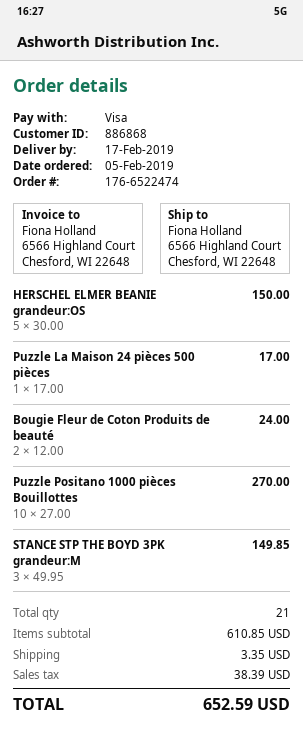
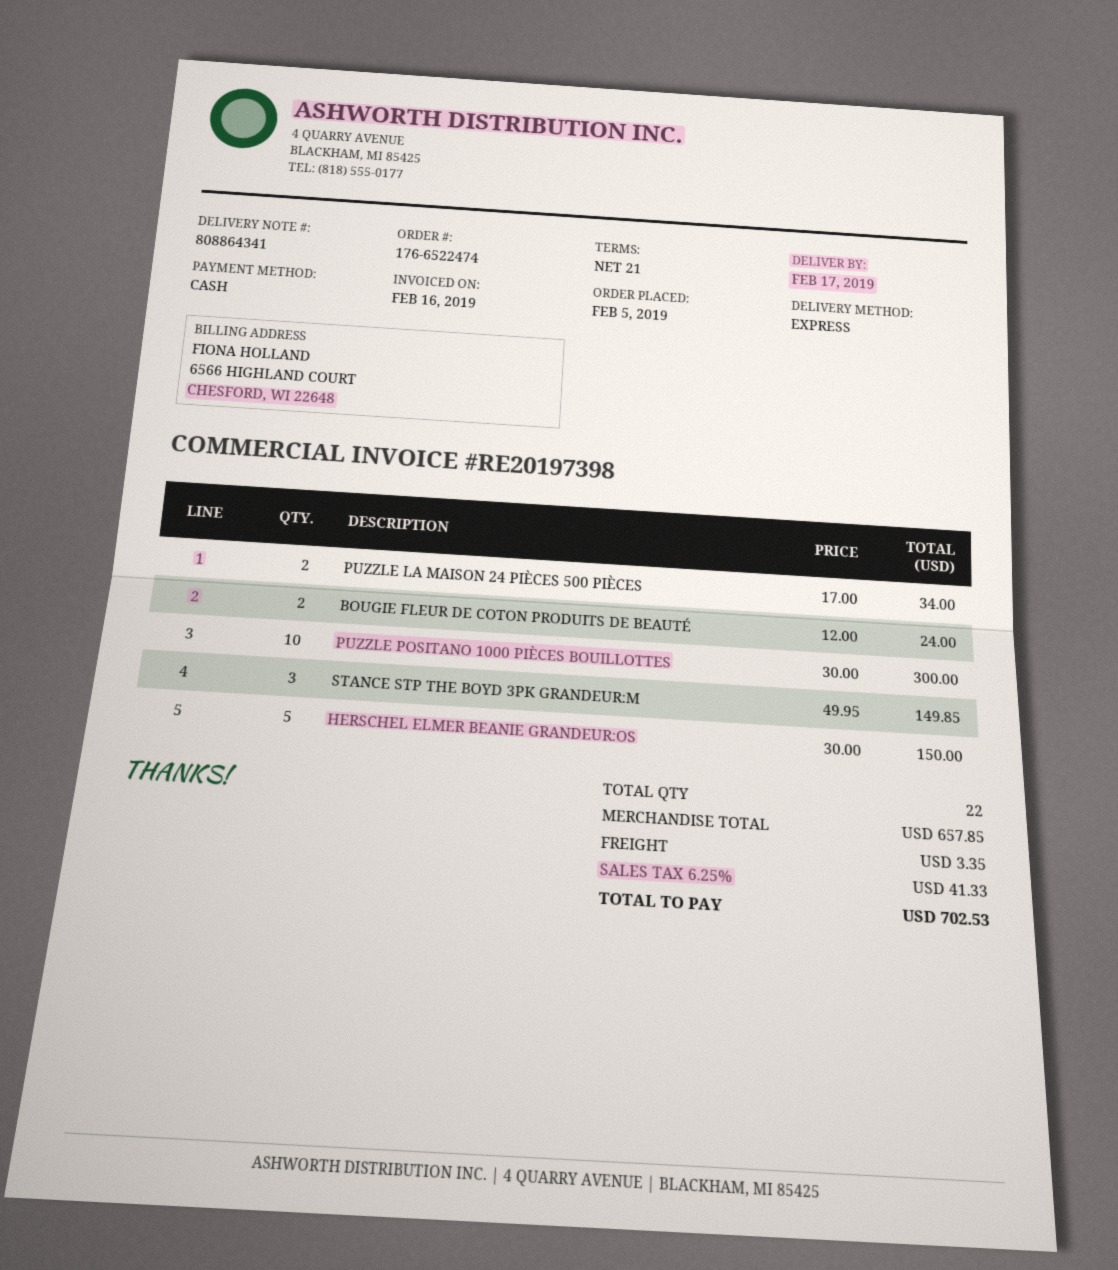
payment method: Visa -> cash
Puzzle La Maison 24 pièces 500 pièces: 1 x 17.00 = 17.00 -> 2 x 17.00 = 34.00
Puzzle Positano 1000 pièces Bouillottes: 10 x 27.00 = 270.00 -> 10 x 30.00 = 300.00
total quantity: 21 -> 22
subtotal: 610.85 -> 657.85
tax: 38.39 -> 41.33
total: 652.59 -> 702.53

